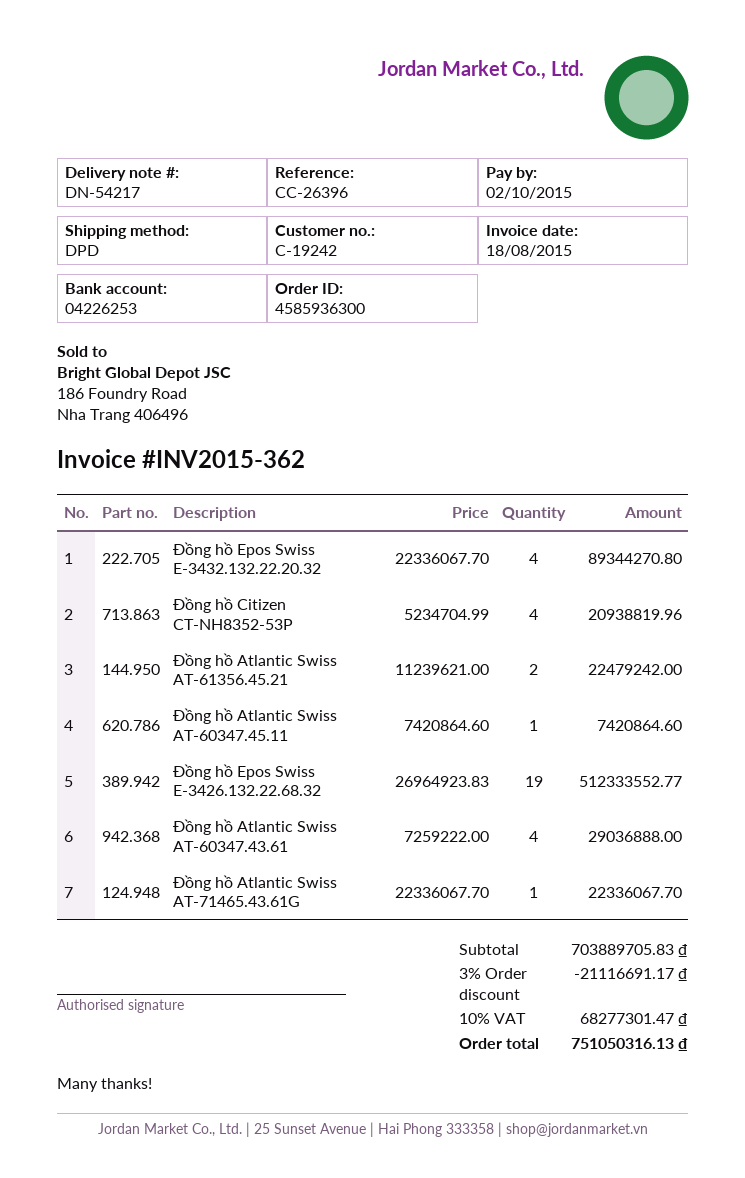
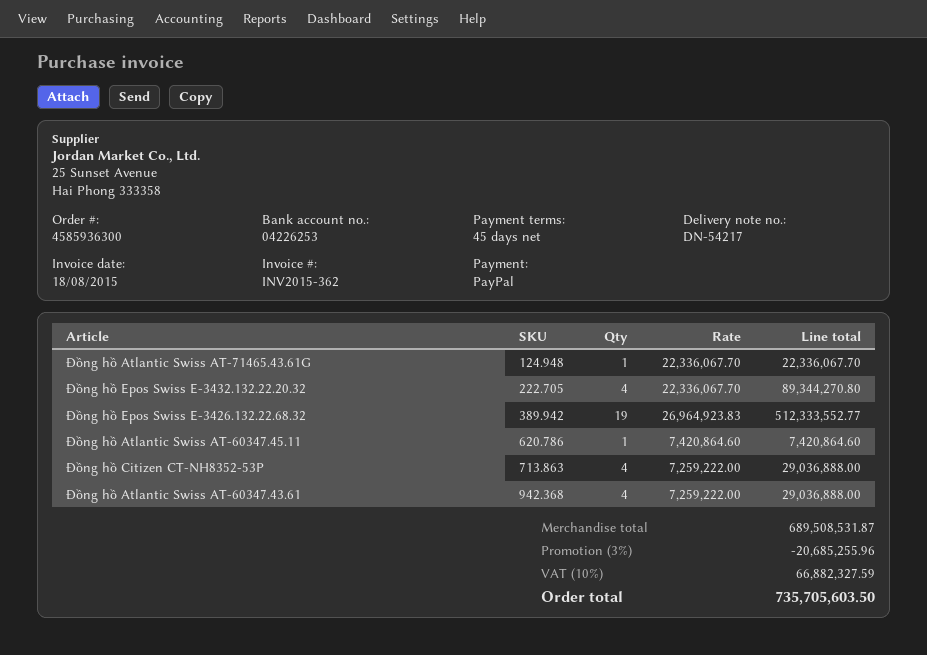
Đồng hồ Citizen CT-NH8352-53P: 4 x 5234704.99 = 20938819.96 -> 4 x 7259222.00 = 29036888.00
Đồng hồ Atlantic Swiss AT-61356.45.21: 2 x 11239621.00 = 22479242.00 -> none
subtotal: 703889705.83 -> 689508531.87
discount: 3% = 21116691.17 -> 3% = 20685255.96
tax: 10% = 68277301.47 -> 10% = 66882327.59
total: 751050316.13 -> 735705603.50

